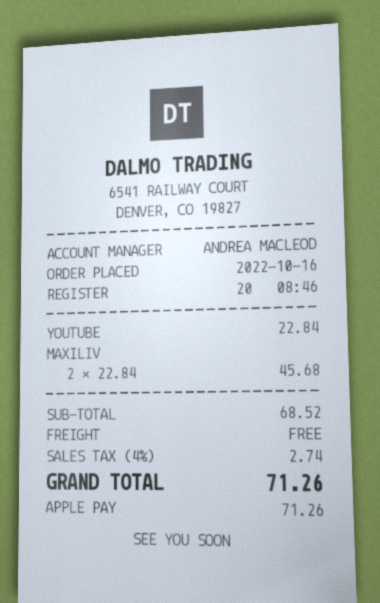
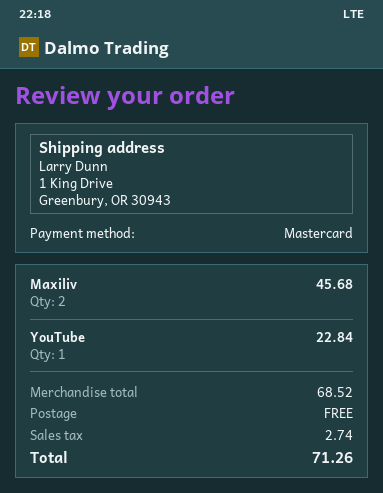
payment method: Apple Pay -> Mastercard

